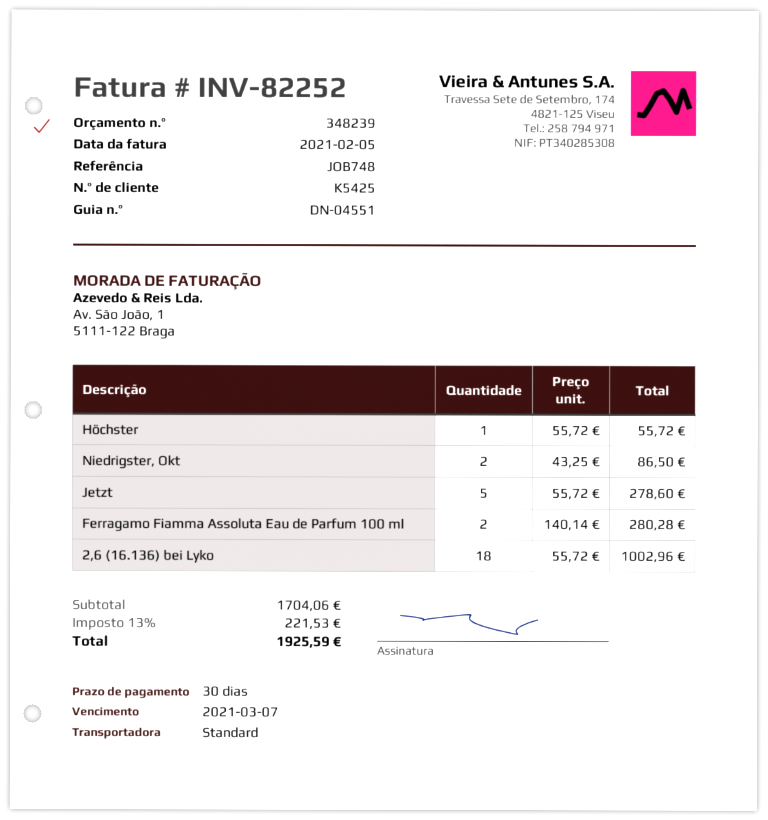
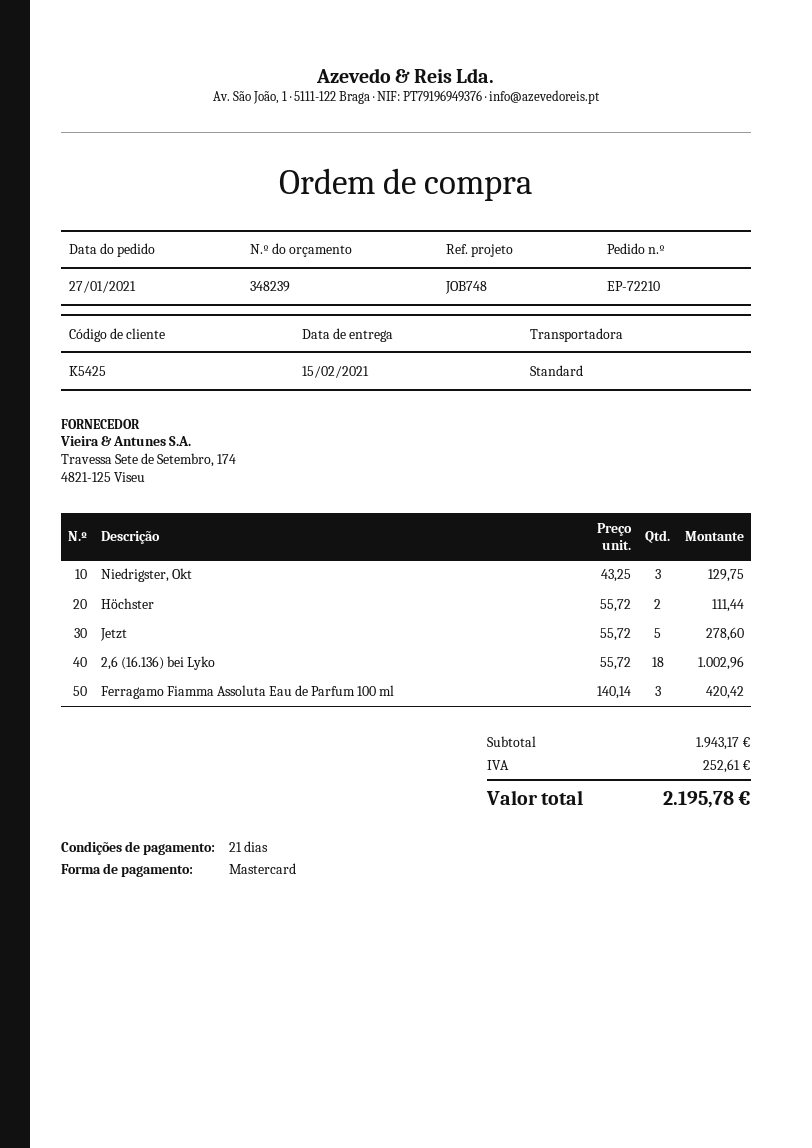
payment terms: 30 days -> 21 days
Höchster: 1 x 55.72 = 55.72 -> 2 x 55.72 = 111.44
Niedrigster, Okt: 2 x 43.25 = 86.50 -> 3 x 43.25 = 129.75
Ferragamo Fiamma Assoluta Eau de Parfum 100 ml: 2 x 140.14 = 280.28 -> 3 x 140.14 = 420.42
subtotal: 1704.06 -> 1943.17
tax: 221.53 -> 252.61
total: 1925.59 -> 2195.78

